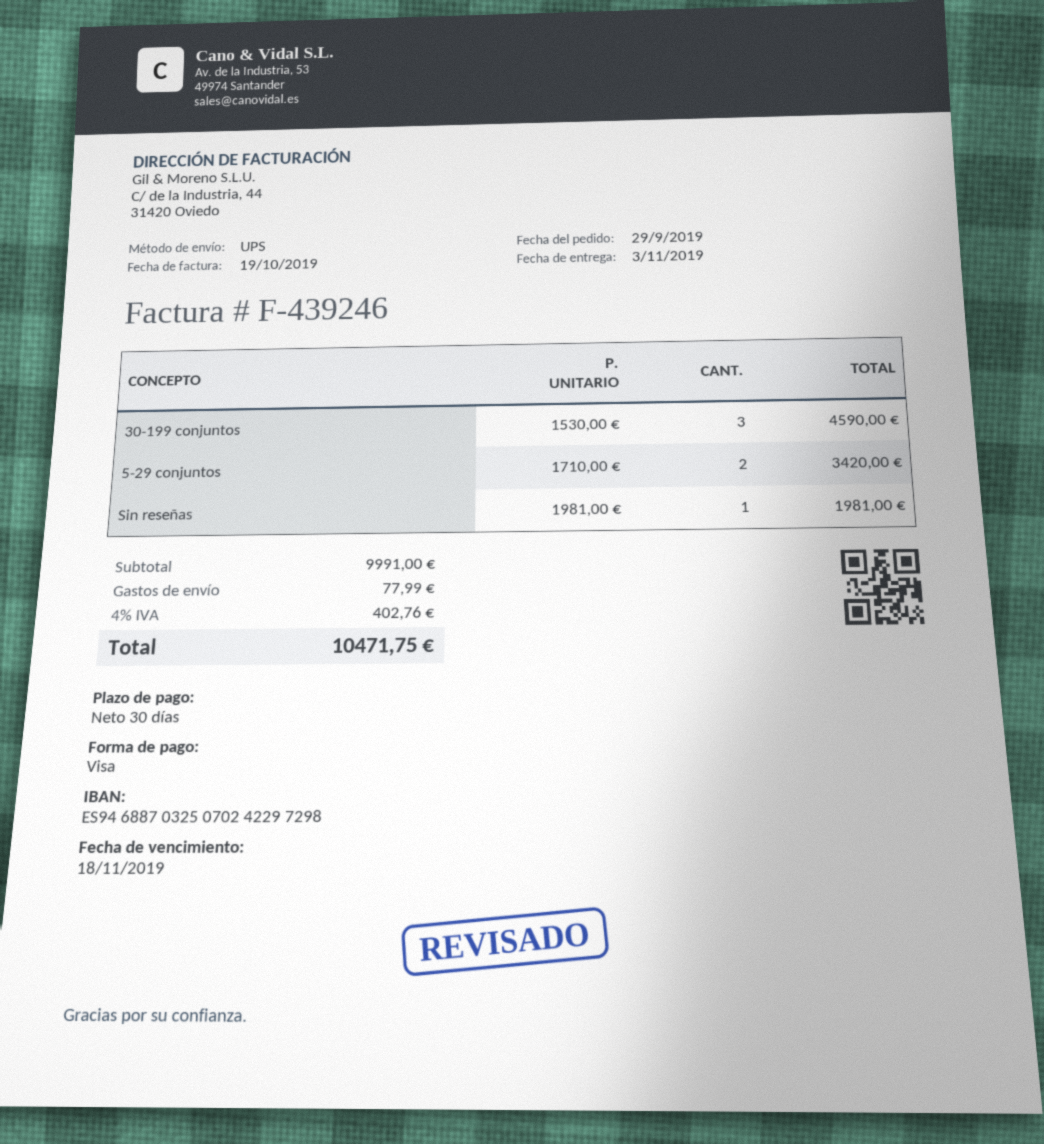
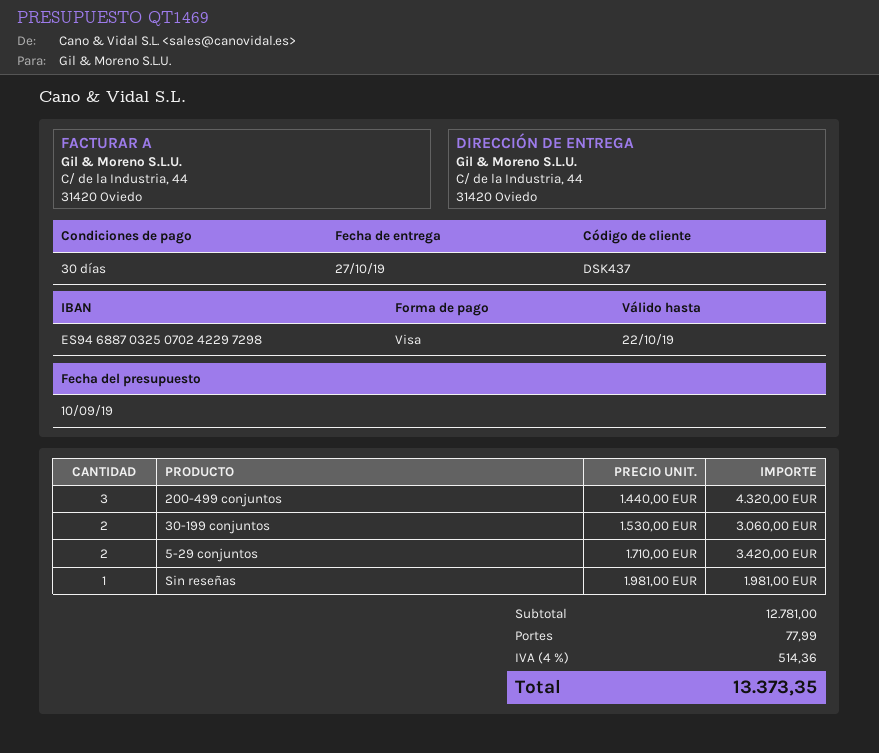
delivery date: 2019-11-03 -> 2019-10-27
30-199 conjuntos: 3 x 1530.00 = 4590.00 -> 2 x 1530.00 = 3060.00
200-499 conjuntos: none -> 3 x 1440.00 = 4320.00
subtotal: 9991.00 -> 12781.00
tax: 4% = 402.76 -> 4% = 514.36
total: 10471.75 -> 13373.35

